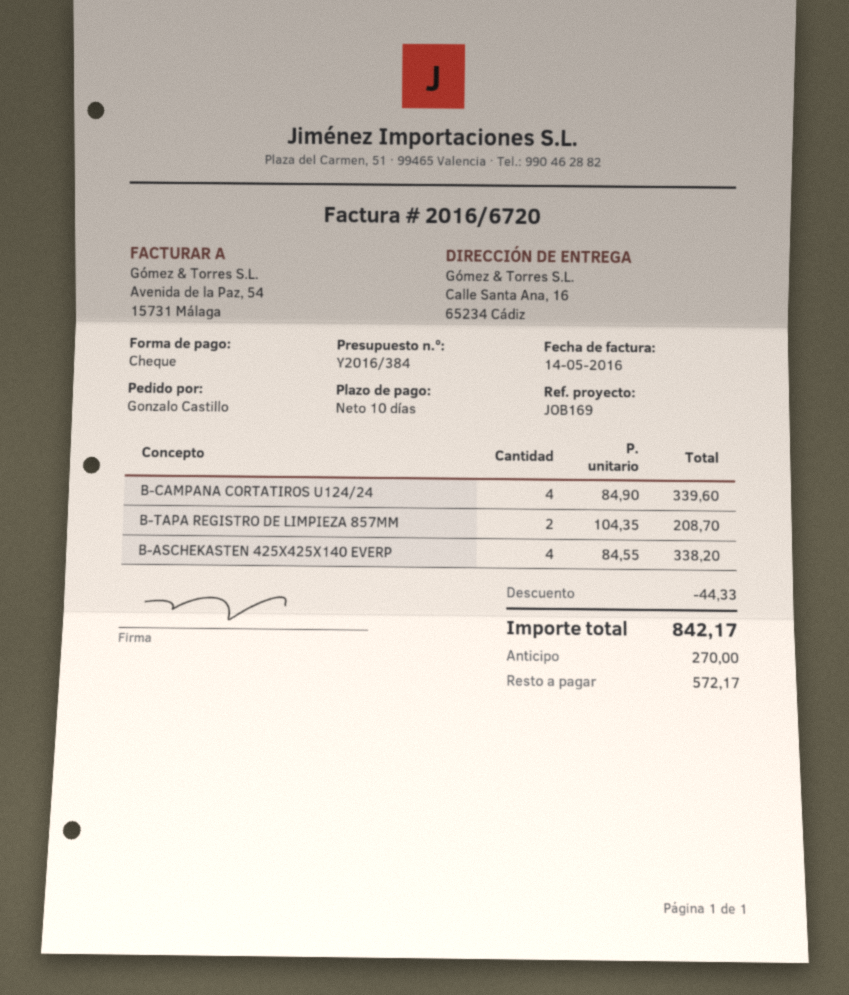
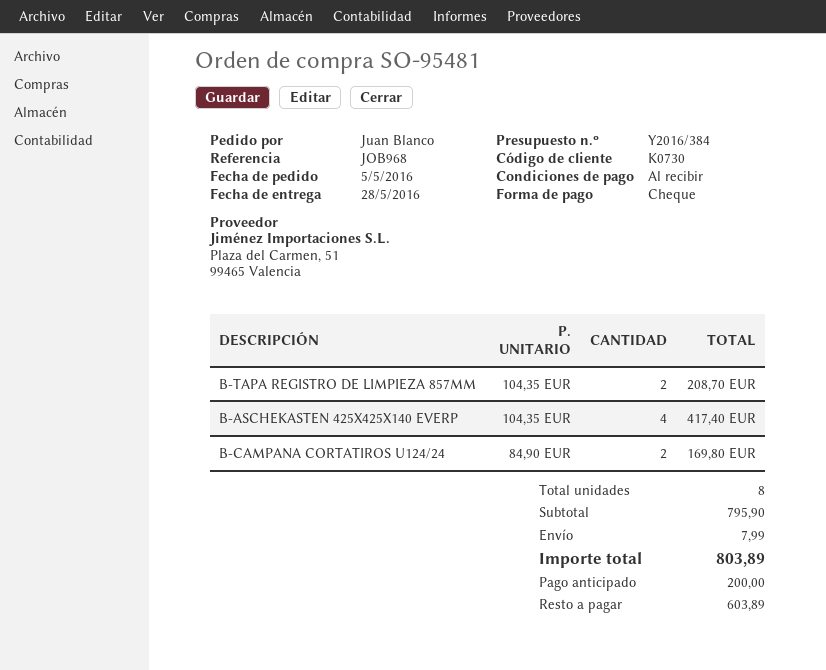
payment terms: 10 days -> on receipt
reference: JOB169 -> JOB968
ordered by: Gonzalo Castillo -> Juan Blanco
B-CAMPANA CORTATIROS U124/24: 4 x 84.90 = 339.60 -> 2 x 84.90 = 169.80
B-ASCHEKASTEN 425X425X140 EVERP: 4 x 84.55 = 338.20 -> 4 x 104.35 = 417.40
discount: 44.33 -> none
shipping: none -> 7.99
total: 842.17 -> 803.89
deposit: 270.00 -> 200.00
balance: 572.17 -> 603.89

